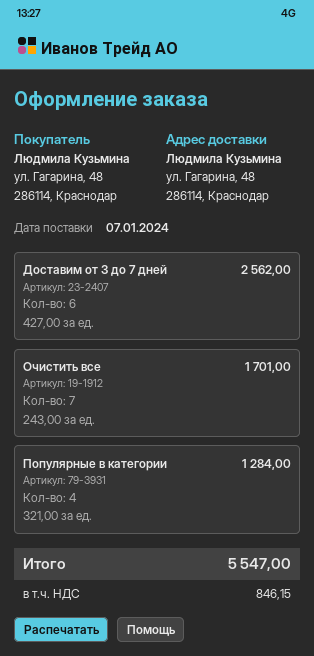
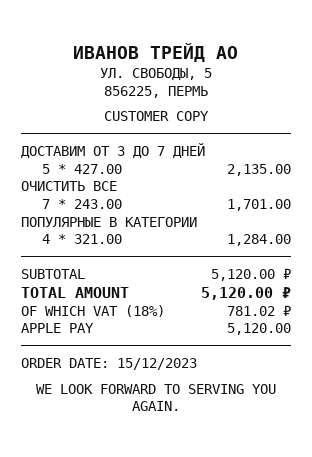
Доставим от 3 до 7 дней: 6 x 427.00 = 2562.00 -> 5 x 427.00 = 2135.00
tax: 846.15 -> 781.02
total: 5547.00 -> 5120.00

